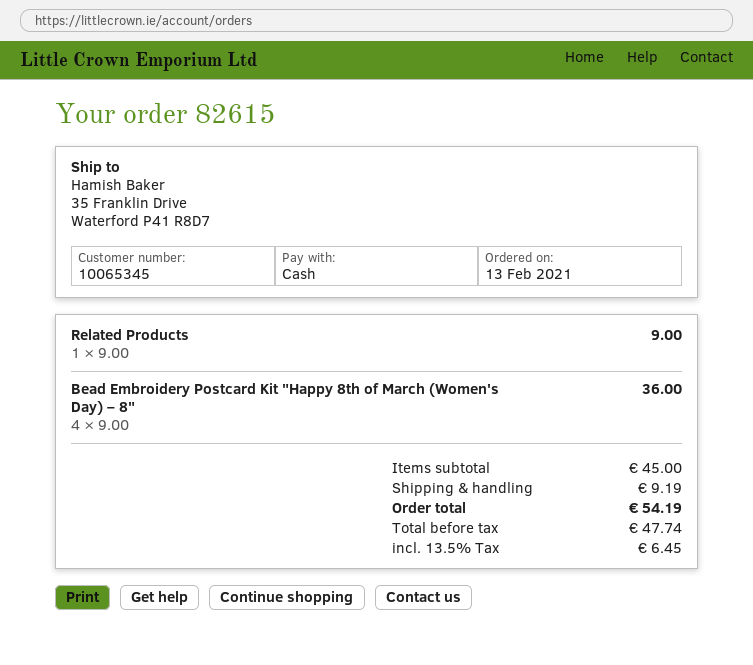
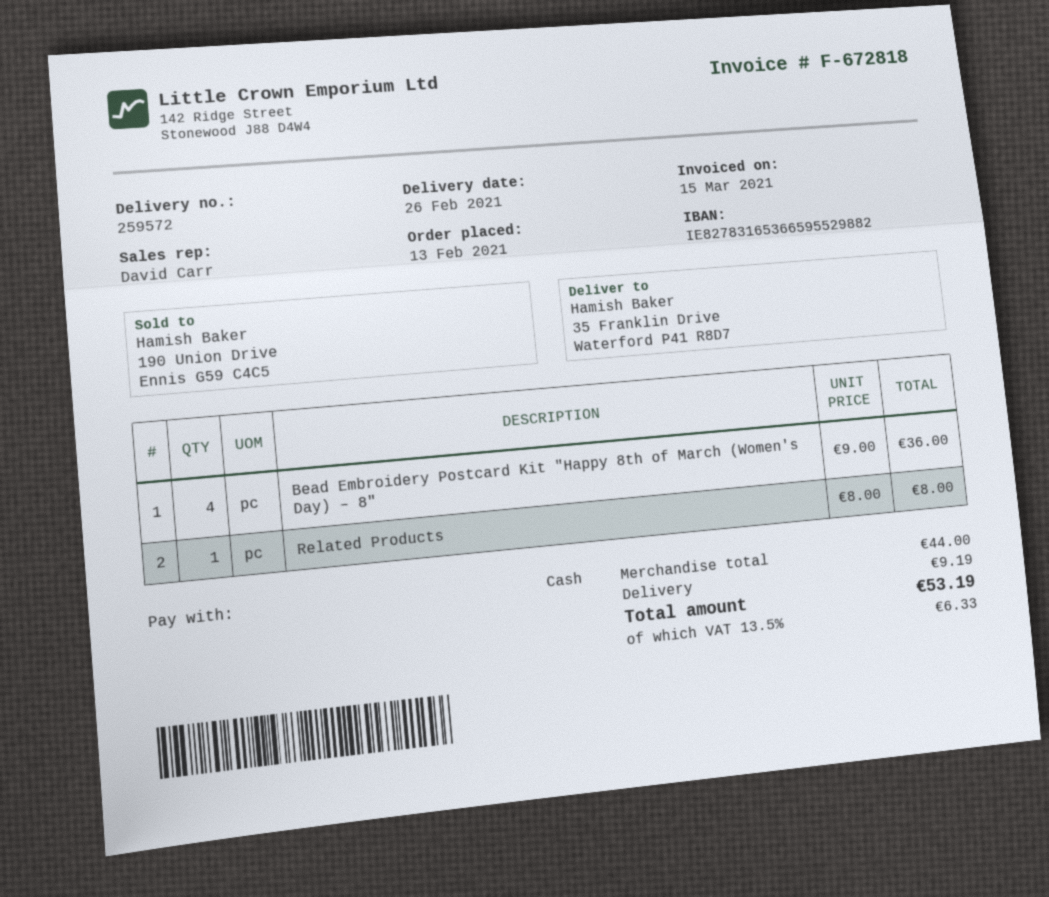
Related Products: 1 x 9.00 = 9.00 -> 1 x 8.00 = 8.00
subtotal: 45.00 -> 44.00
tax: 13.5% = 6.45 -> 13.5% = 6.33
total: 54.19 -> 53.19

